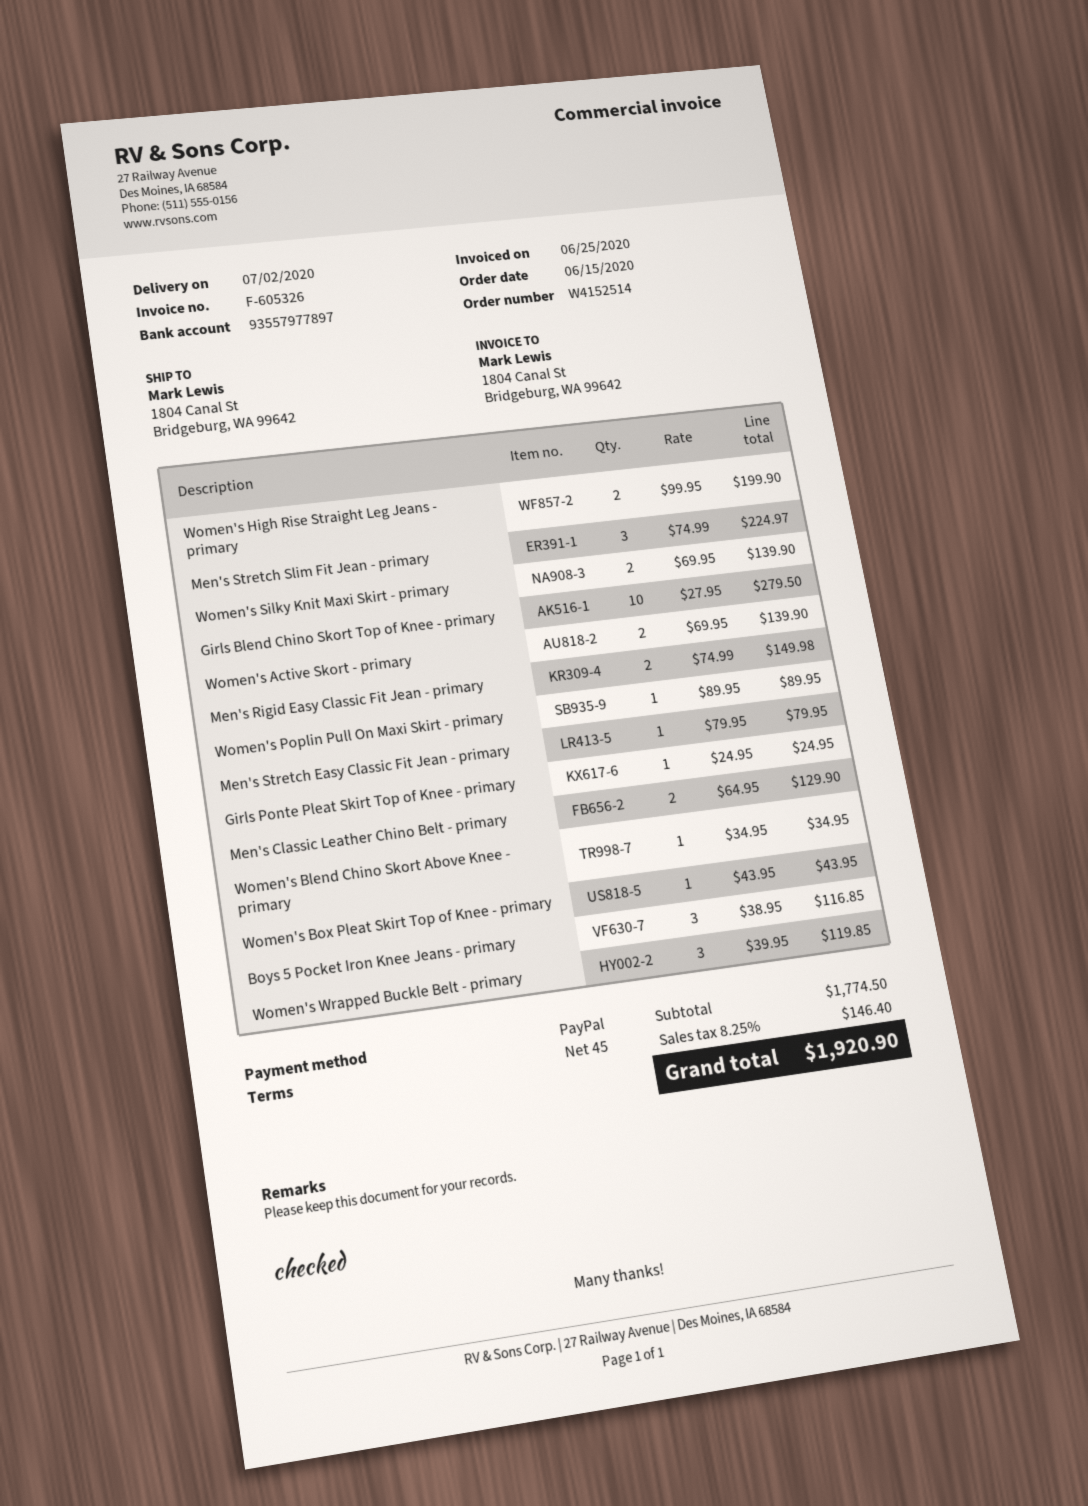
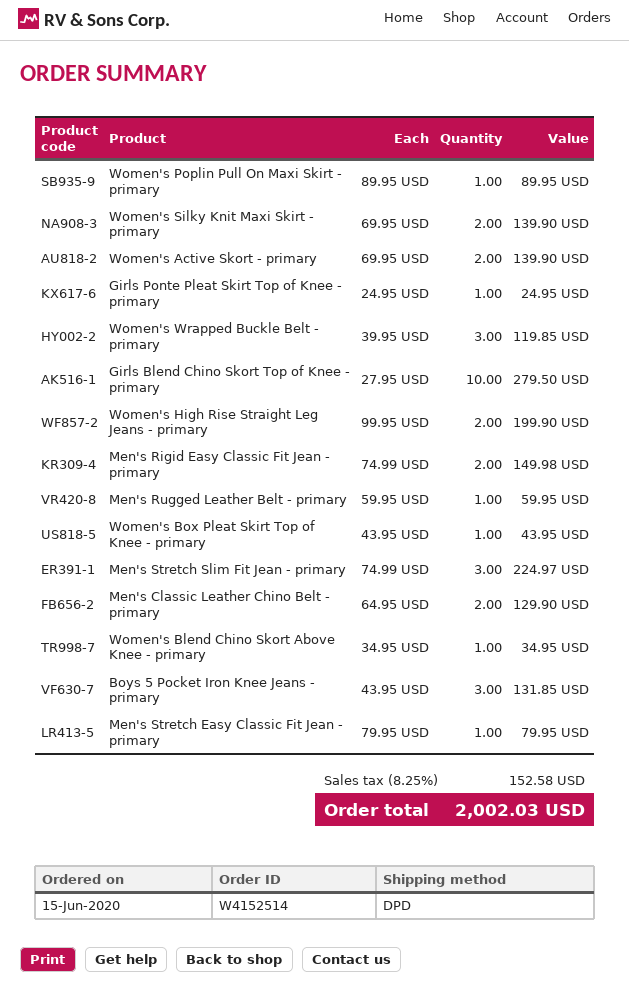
Boys 5 Pocket Iron Knee Jeans - primary: 3 x 38.95 = 116.85 -> 3 x 43.95 = 131.85
Men's Rugged Leather Belt - primary: none -> 1 x 59.95 = 59.95
tax: 8.25% = 146.40 -> 8.25% = 152.58
total: 1920.90 -> 2002.03

